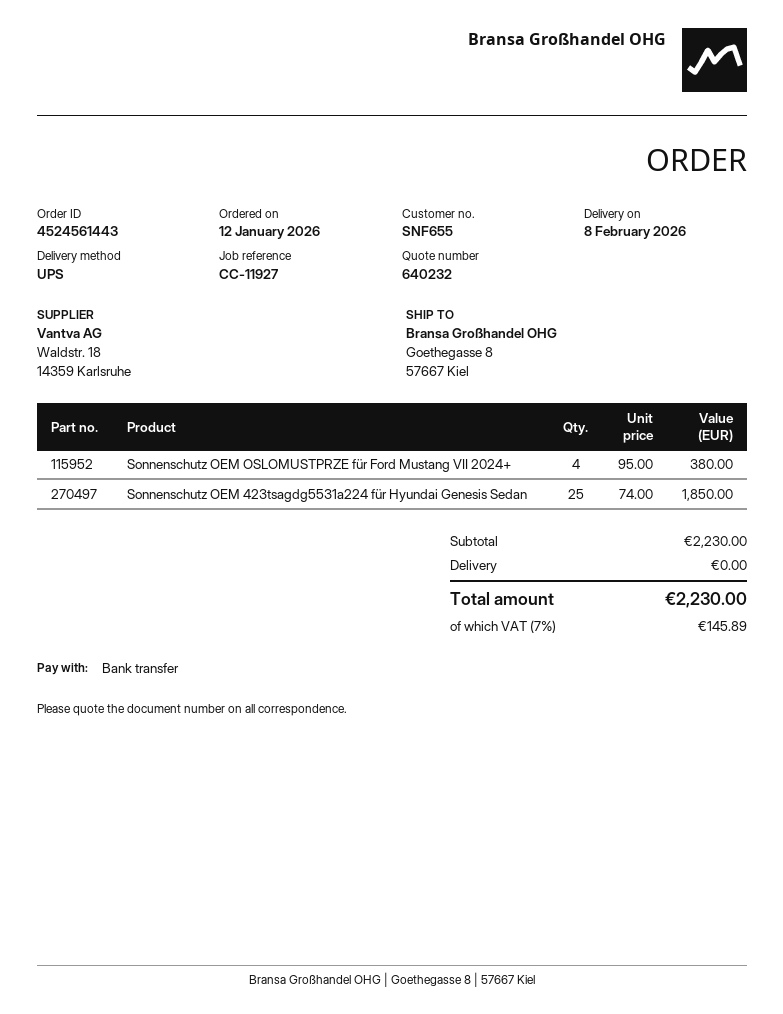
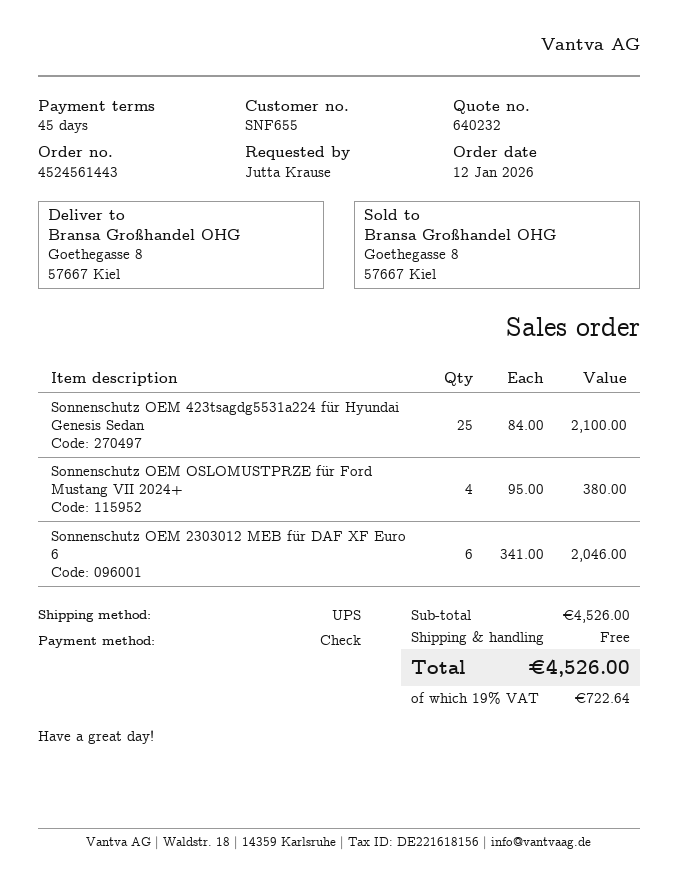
payment method: bank transfer -> cheque
Sonnenschutz OEM 423tsagdg5531a224 für Hyundai Genesis Sedan: 25 x 74.00 = 1850.00 -> 25 x 84.00 = 2100.00
Sonnenschutz OEM 2303012 MEB für DAF XF Euro 6: none -> 6 x 341.00 = 2046.00
subtotal: 2230.00 -> 4526.00
tax: 7% = 145.89 -> 19% = 722.64
total: 2230.00 -> 4526.00

